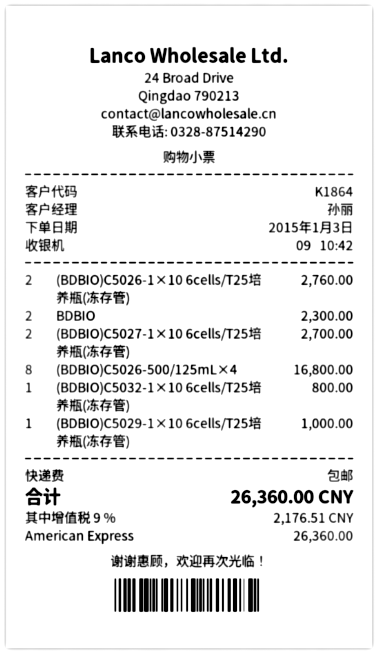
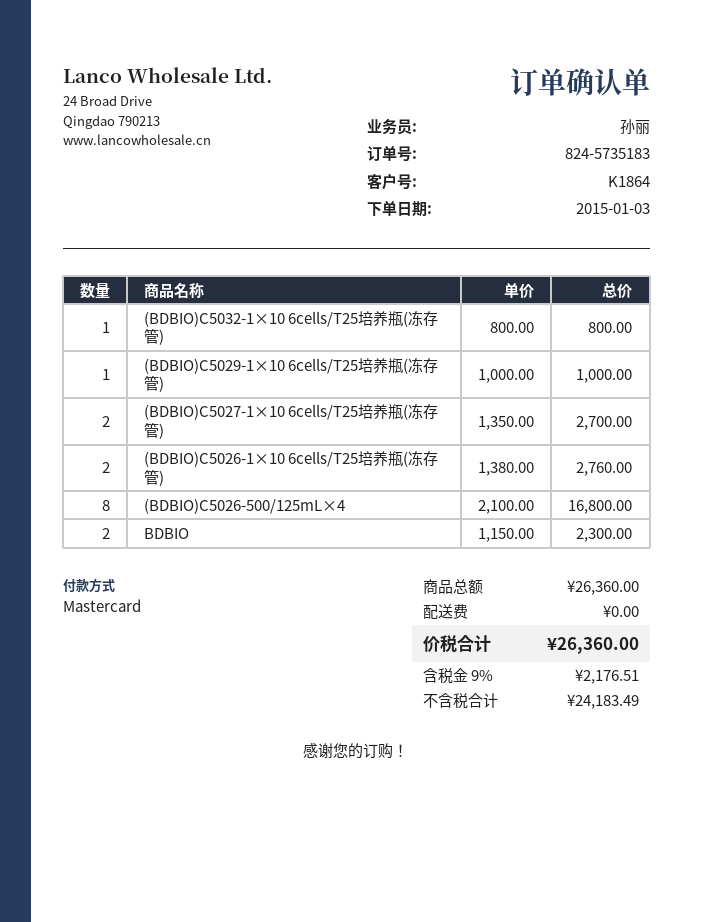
payment method: American Express -> Mastercard

